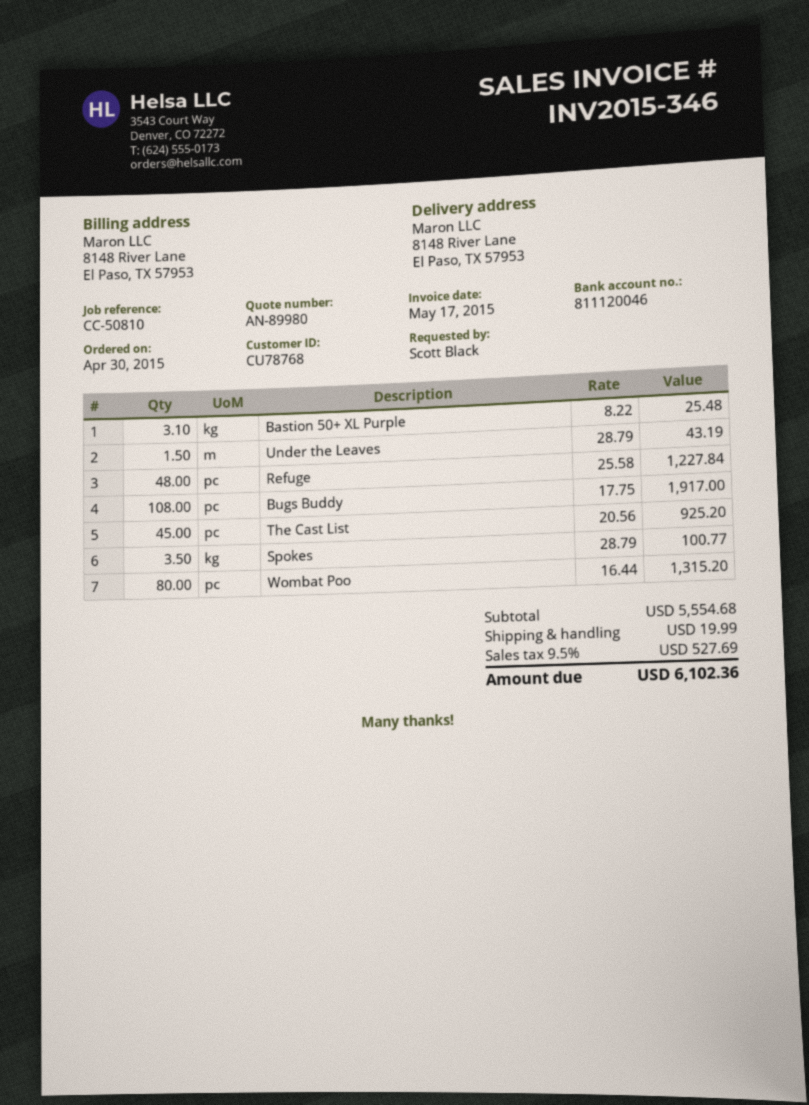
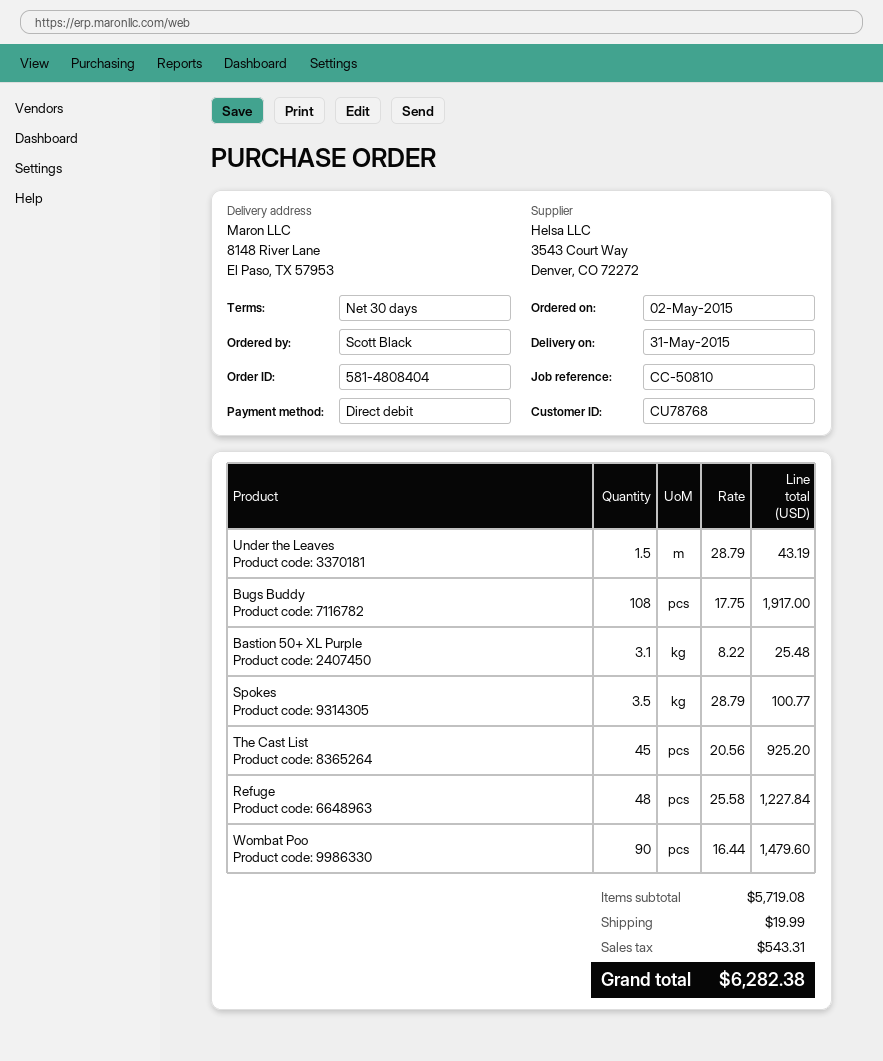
order date: 2015-04-30 -> 2015-05-02
Wombat Poo: 80 x 16.44 = 1315.20 -> 90 x 16.44 = 1479.60
subtotal: 5554.68 -> 5719.08
tax: 527.69 -> 543.31
total: 6102.36 -> 6282.38

